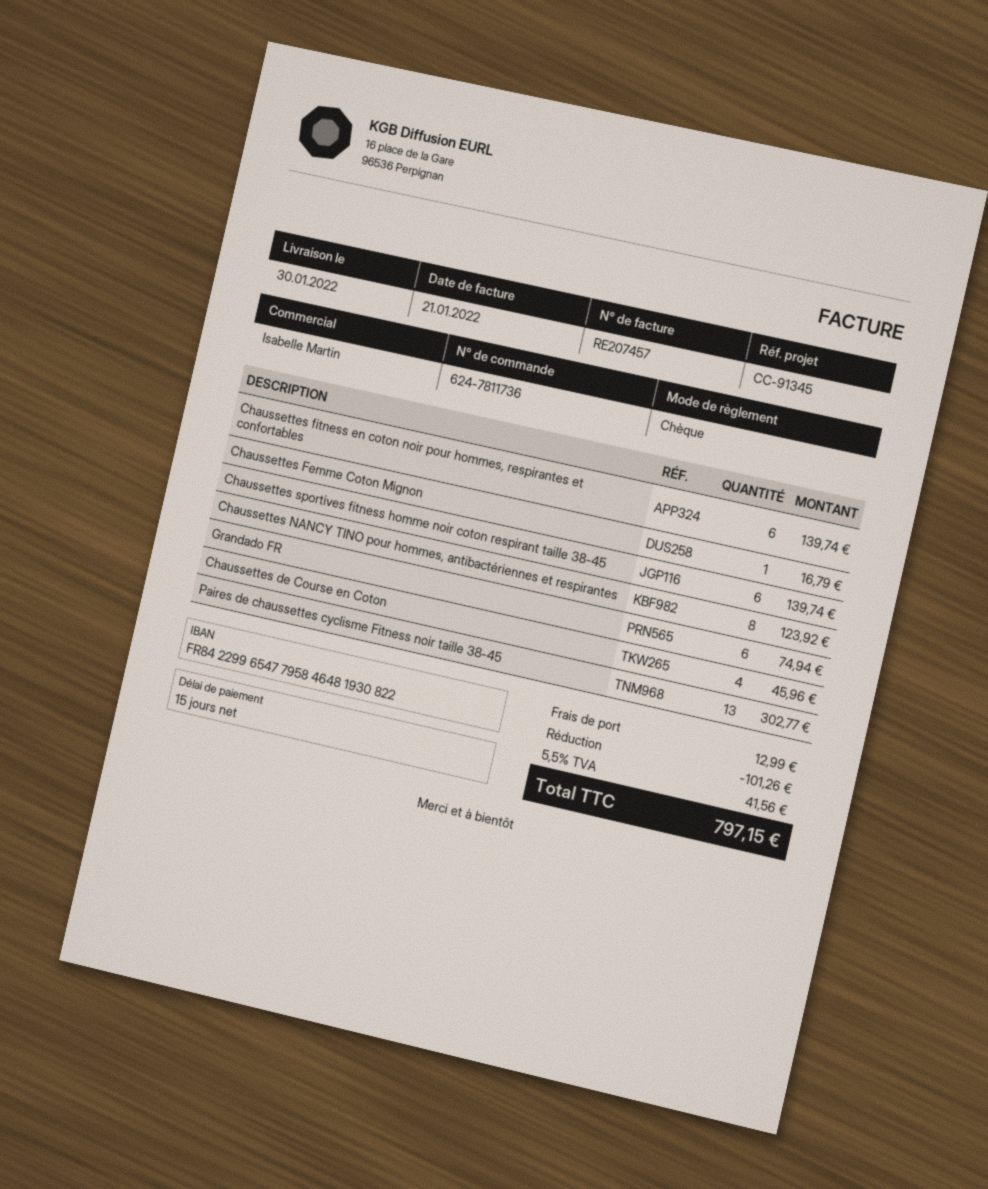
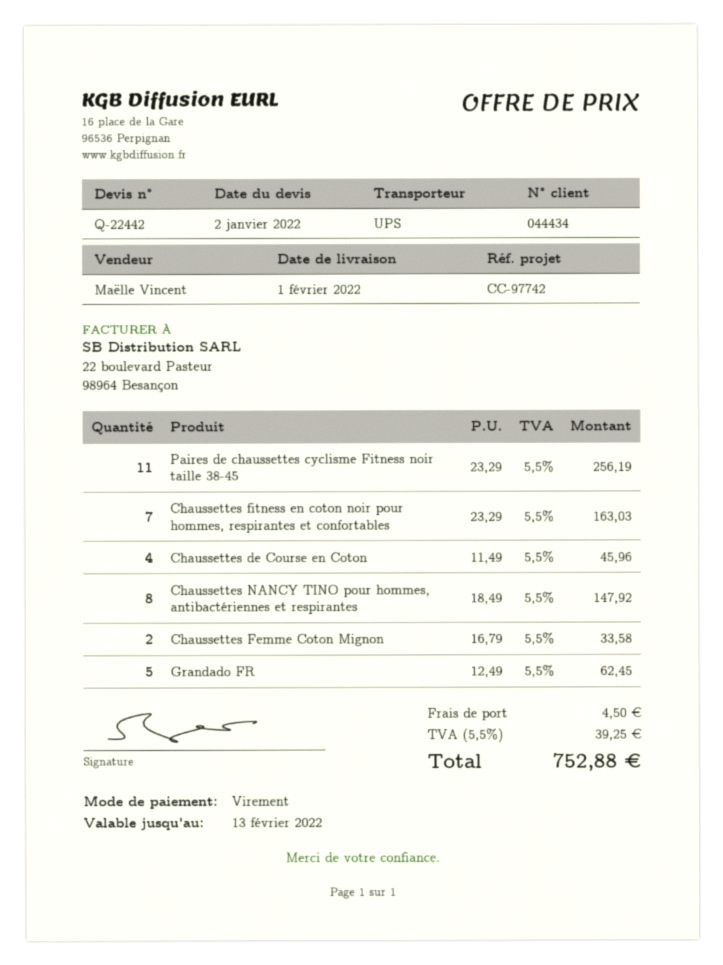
delivery date: 2022-01-30 -> 2022-02-01
reference: CC-91345 -> CC-97742
sales rep: Isabelle Martin -> Maëlle Vincent
payment method: cheque -> bank transfer
Chaussettes fitness en coton noir pour hommes, respirantes et confortables: 6 for 139.74 -> 7 for 163.03
Chaussettes Femme Coton Mignon: 1 for 16.79 -> 2 for 33.58
Chaussettes sportives fitness homme noir coton respirant taille 38-45: 6 for 139.74 -> none
Chaussettes NANCY TINO pour hommes, antibactériennes et respirantes: 8 for 123.92 -> 8 for 147.92
Grandado FR: 6 for 74.94 -> 5 for 62.45
Paires de chaussettes cyclisme Fitness noir taille 38-45: 13 for 302.77 -> 11 for 256.19
discount: 101.26 -> none
shipping: 12.99 -> 4.50
tax: 5.5% = 41.56 -> 5.5% = 39.25
total: 797.15 -> 752.88

